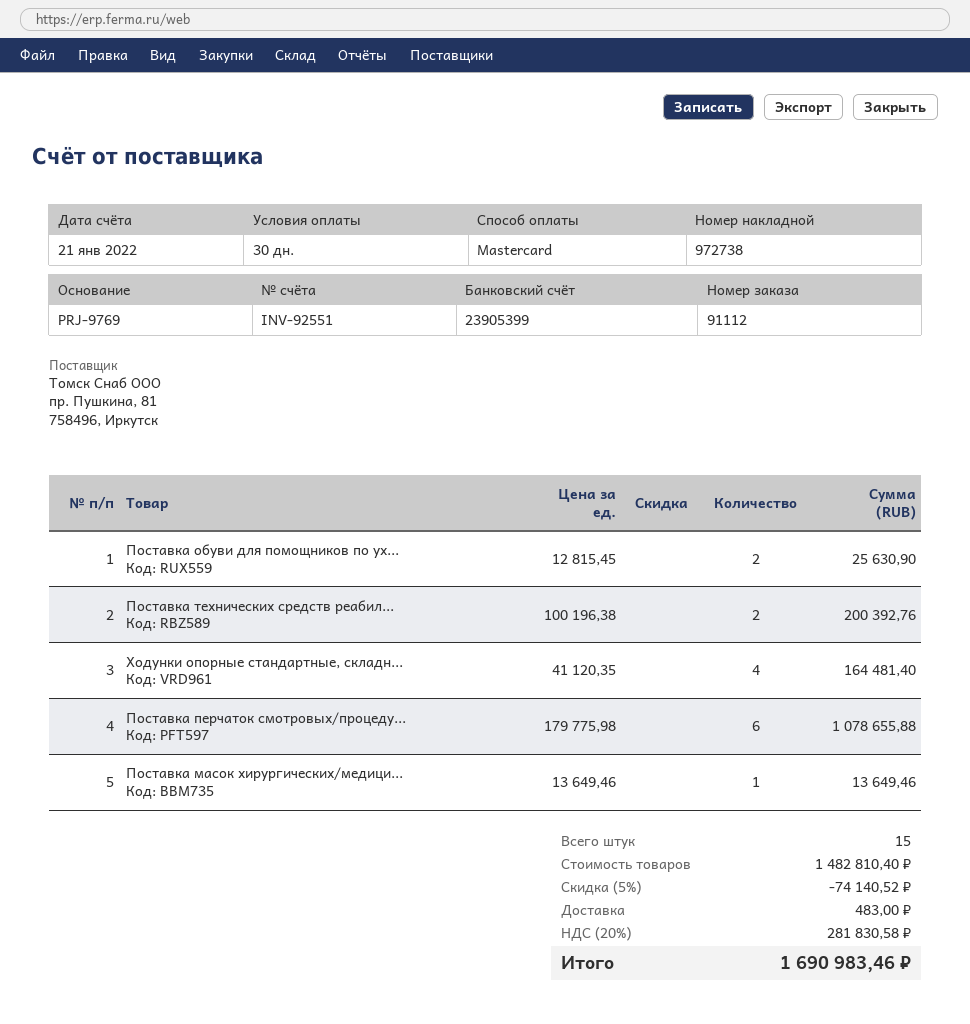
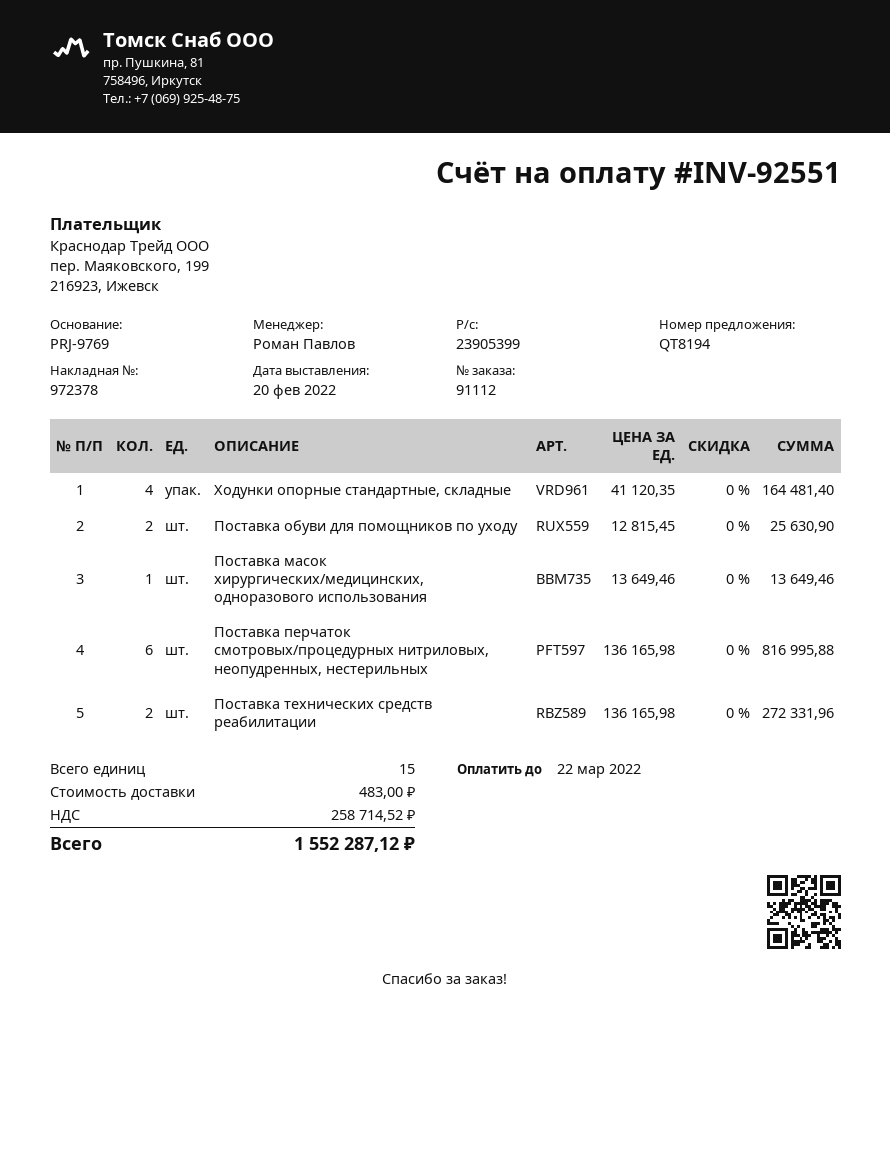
delivery note number: 972738 -> 972378
invoice date: 2022-01-21 -> 2022-02-20
Поставка технических средств реабил...: 2 x 100196.38 = 200392.76 -> 2 x 136165.98 = 272331.96
Поставка перчаток смотровых/процеду...: 6 x 179775.98 = 1078655.88 -> 6 x 136165.98 = 816995.88
discount: 5% = 74140.52 -> none
tax: 281830.58 -> 258714.52
total: 1690983.46 -> 1552287.12

